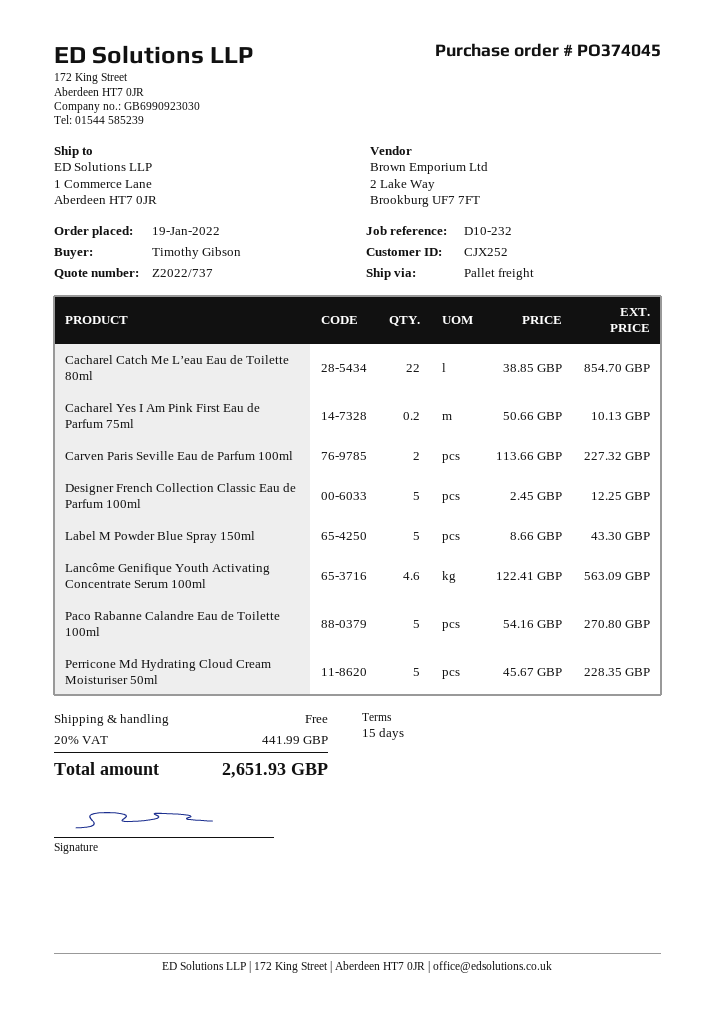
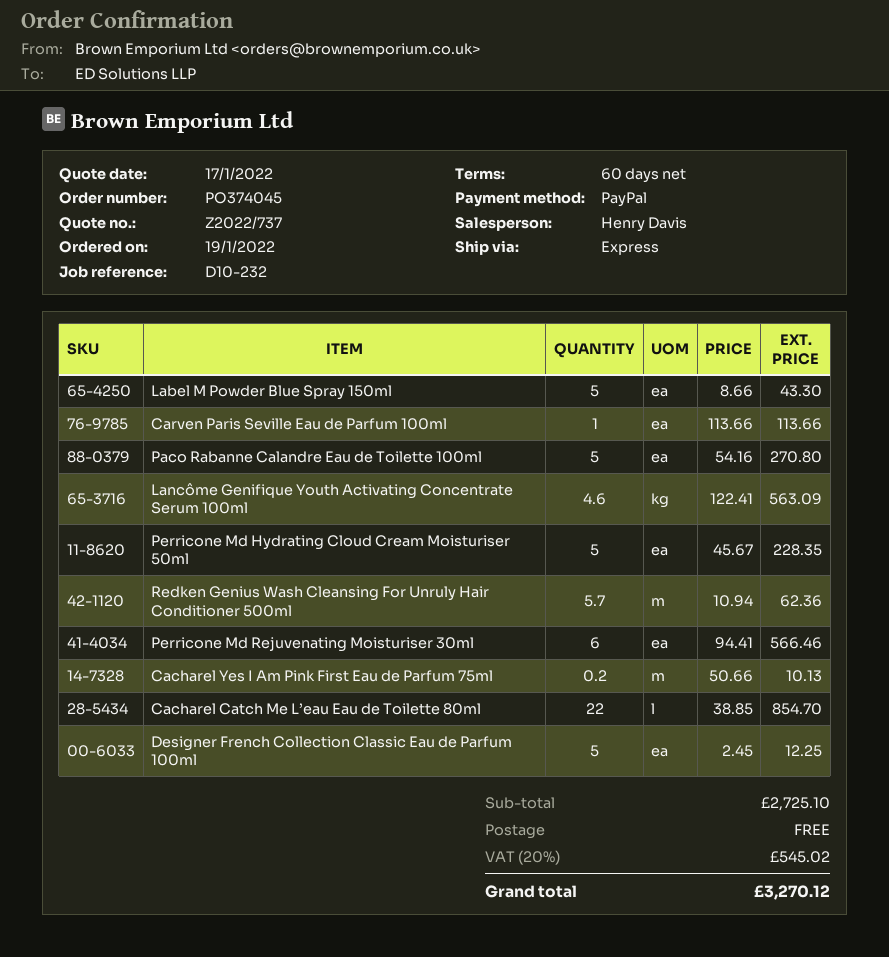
payment terms: 15 days -> 60 days
shipping method: pallet freight -> express
Carven Paris Seville Eau de Parfum 100ml: 2 x 113.66 = 227.32 -> 1 x 113.66 = 113.66
Redken Genius Wash Cleansing For Unruly Hair Conditioner 500ml: none -> 5.7 x 10.94 = 62.36
Perricone Md Rejuvenating Moisturiser 30ml: none -> 6 x 94.41 = 566.46
tax: 20% = 441.99 -> 20% = 545.02
total: 2651.93 -> 3270.12

